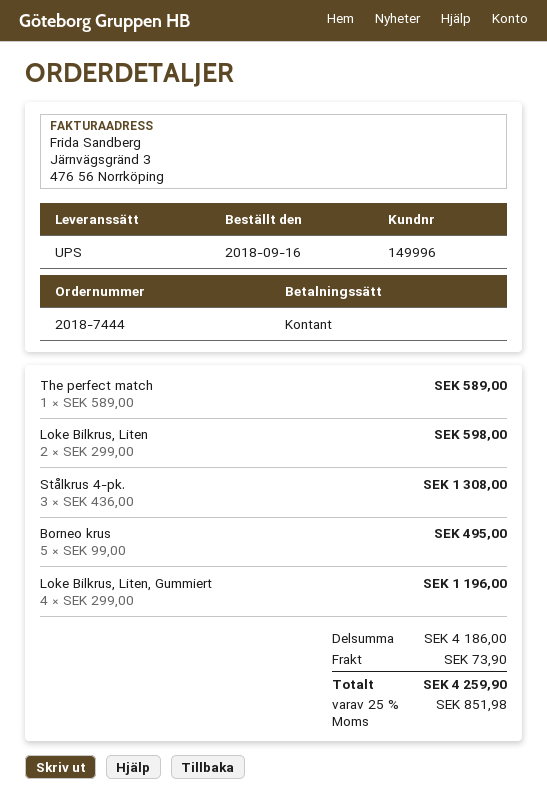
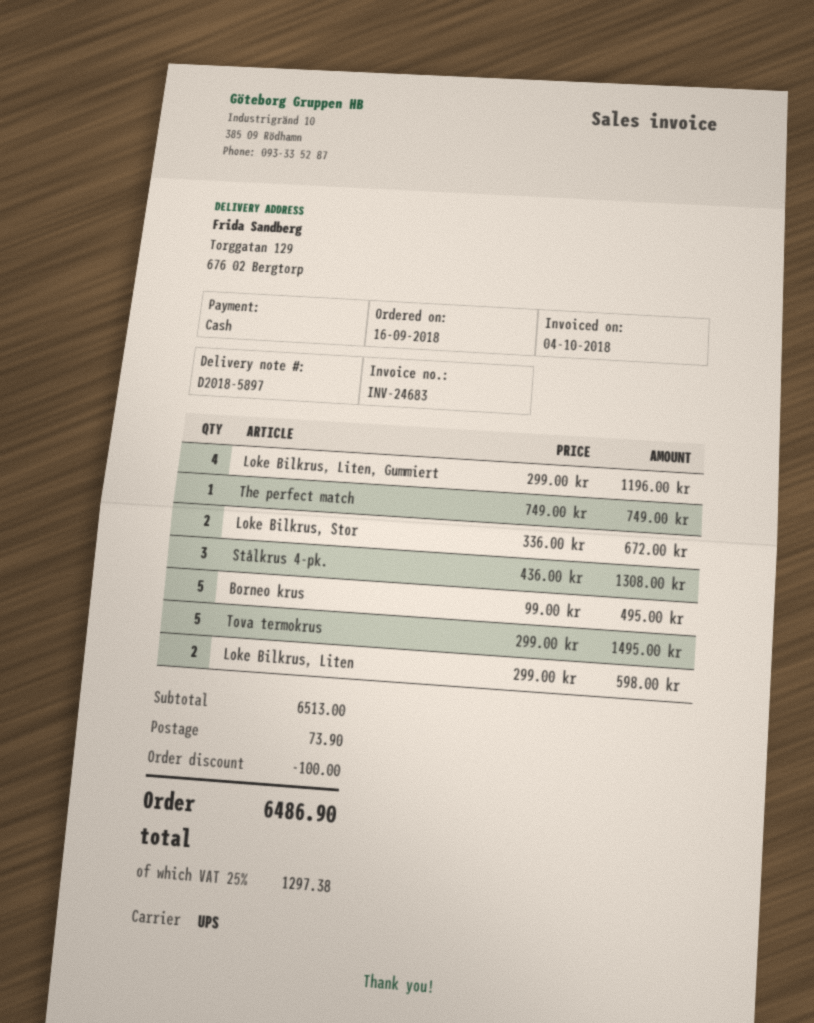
The perfect match: 1 x 589.00 = 589.00 -> 1 x 749.00 = 749.00
Loke Bilkrus, Stor: none -> 2 x 336.00 = 672.00
Tova termokrus: none -> 5 x 299.00 = 1495.00
subtotal: 4186.00 -> 6513.00
discount: none -> 100.00
tax: 25% = 851.98 -> 25% = 1297.38
total: 4259.90 -> 6486.90

